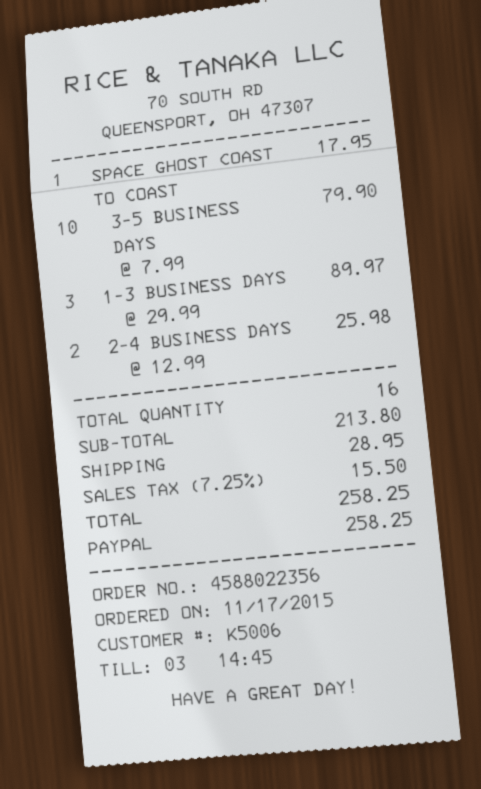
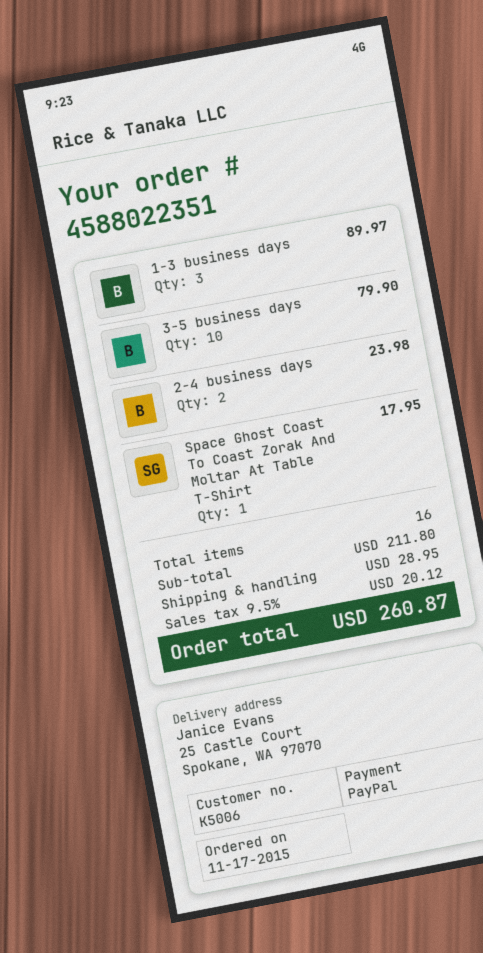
order number: 4588022356 -> 4588022351
2-4 BUSINESS DAYS: 2 for 25.98 -> 2 for 23.98
subtotal: 213.80 -> 211.80
tax: 7.25% = 15.50 -> 9.5% = 20.12
total: 258.25 -> 260.87

